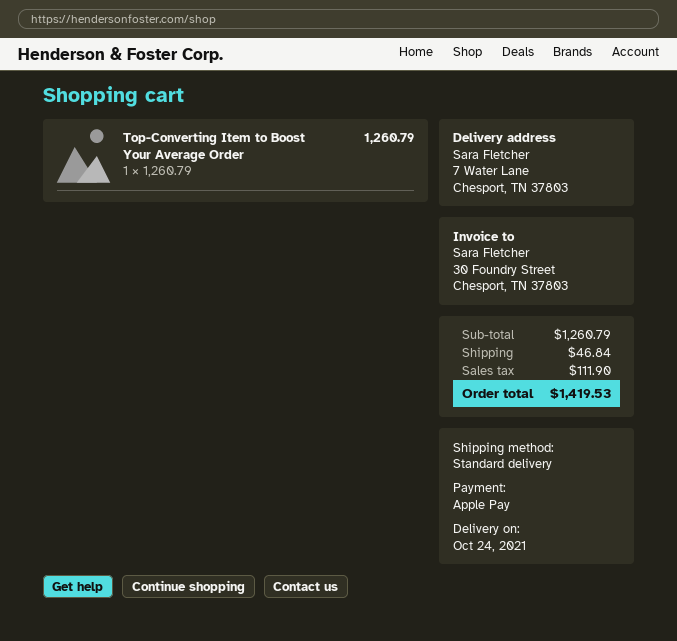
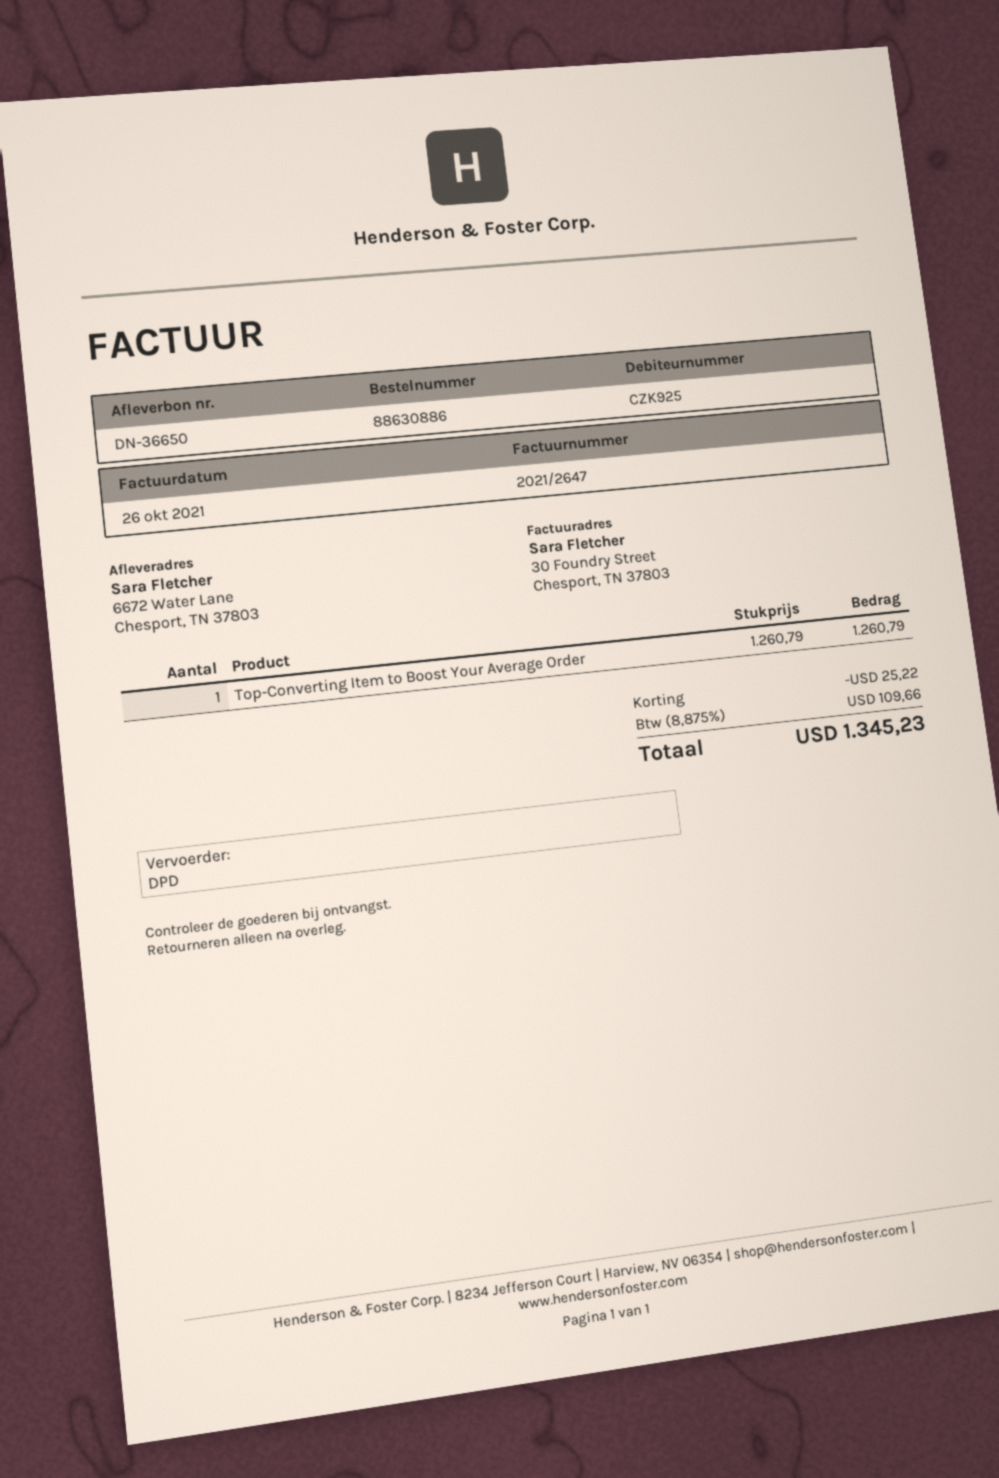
shipping method: standard -> DPD
ship to: 7 Water Lane, Chesport, TN 37803 -> 6672 Water Lane, Chesport, TN 37803
discount: none -> 25.22
shipping: 46.84 -> none
tax: 111.90 -> 109.66
total: 1419.53 -> 1345.23

